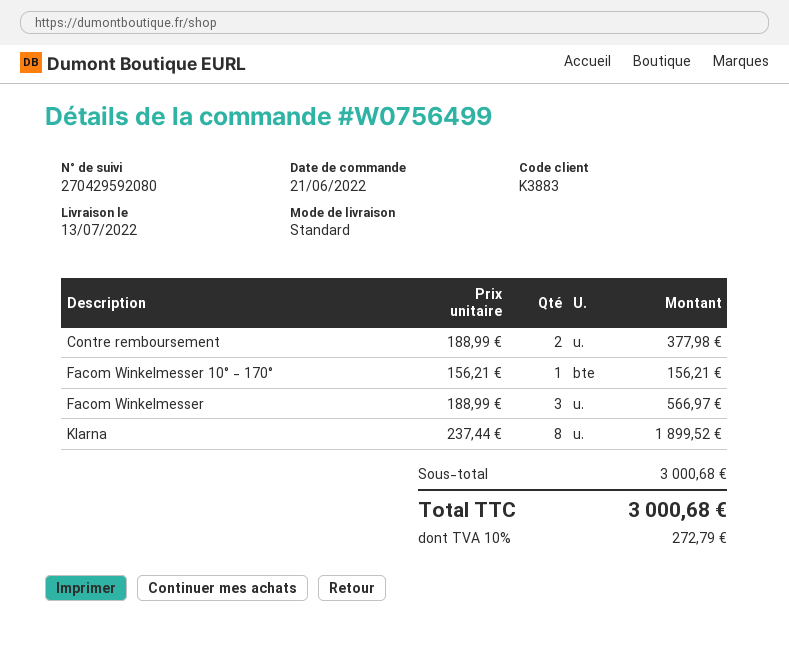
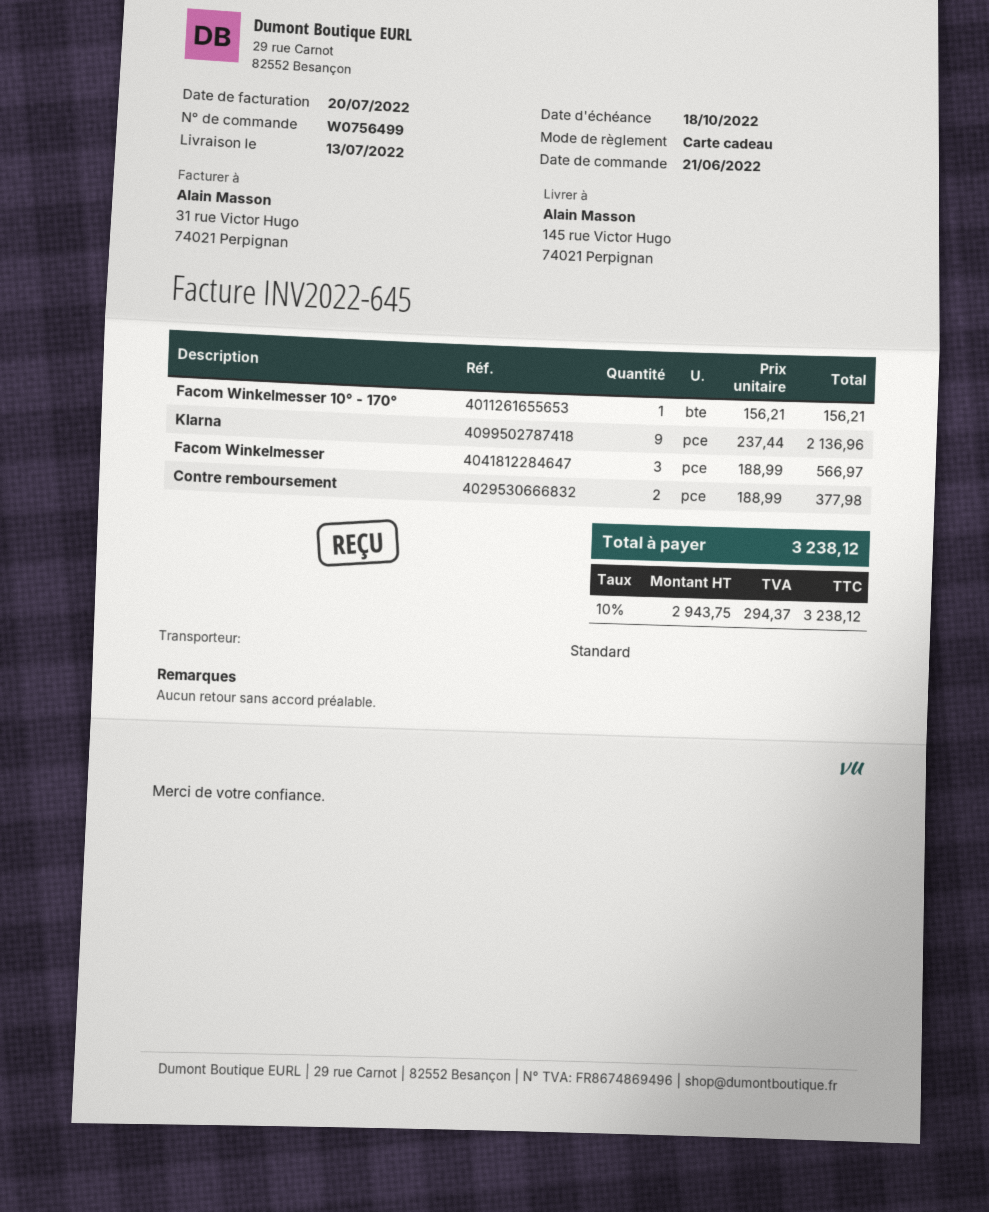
Klarna: 8 x 237.44 = 1899.52 -> 9 x 237.44 = 2136.96
tax: 10% = 272.79 -> 10% = 294.37
total: 3000.68 -> 3238.12

